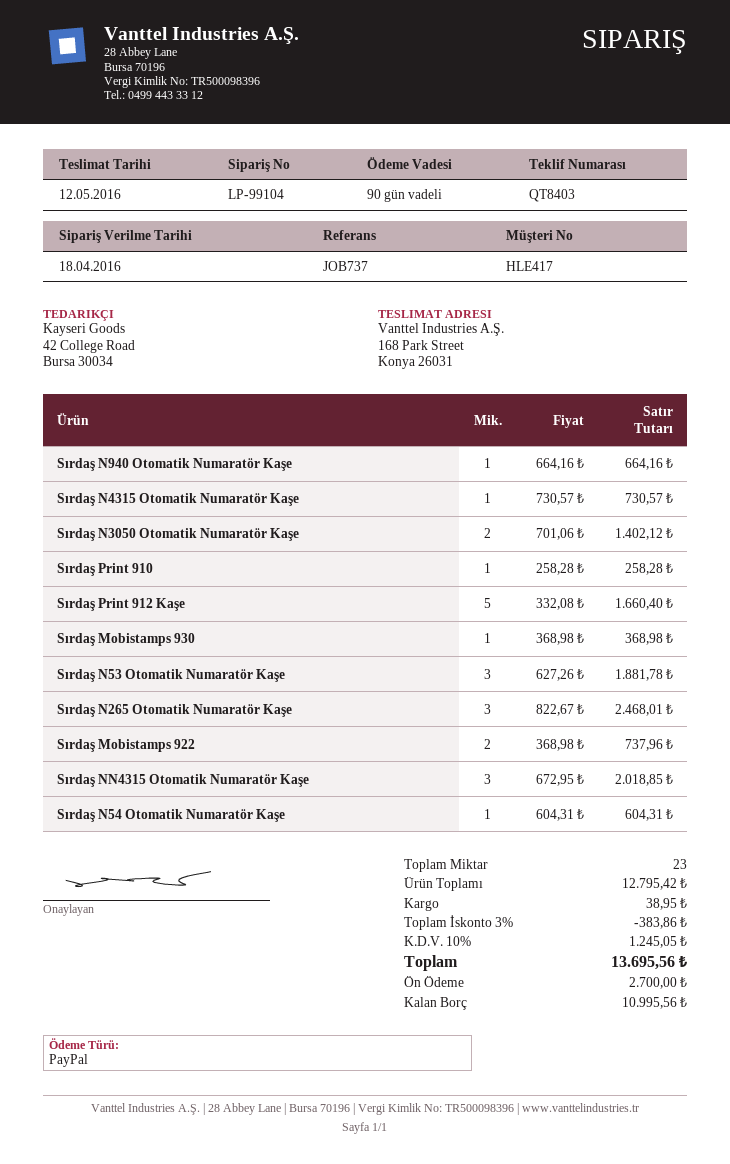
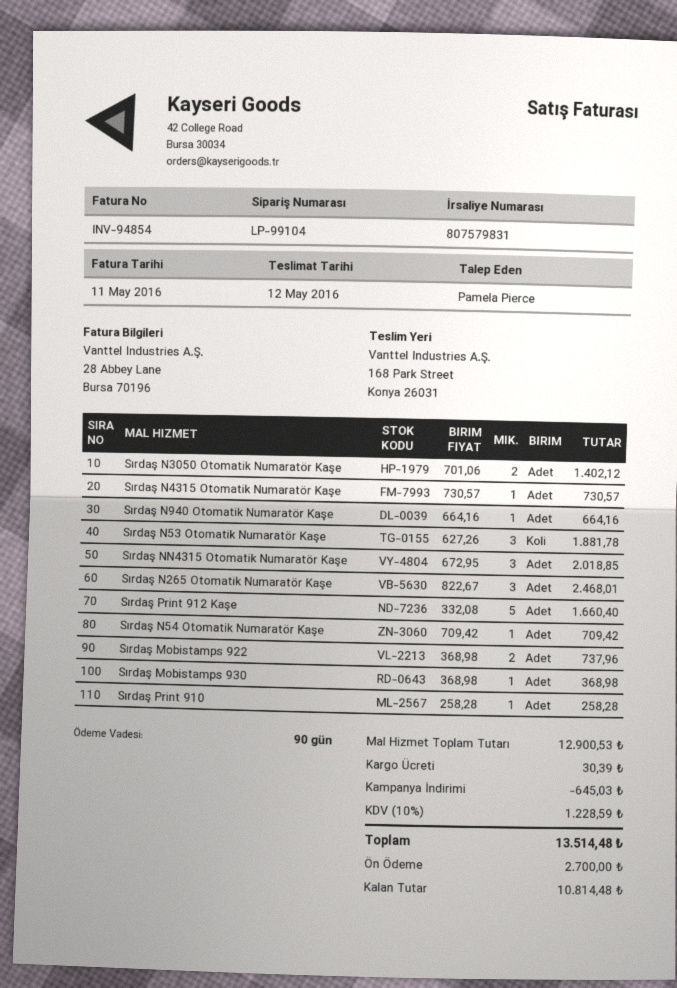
Sırdaş N54 Otomatik Numaratör Kaşe: 1 x 604.31 = 604.31 -> 1 x 709.42 = 709.42
subtotal: 12795.42 -> 12900.53
discount: 383.86 -> 645.03
shipping: 38.95 -> 30.39
tax: 10% = 1245.05 -> 10% = 1228.59
total: 13695.56 -> 13514.48
balance: 10995.56 -> 10814.48

